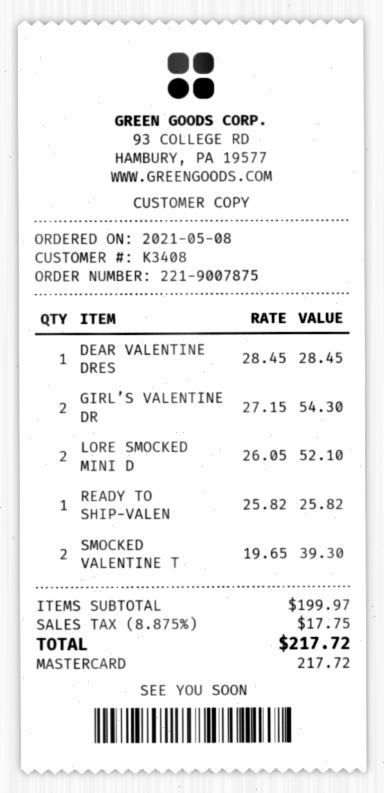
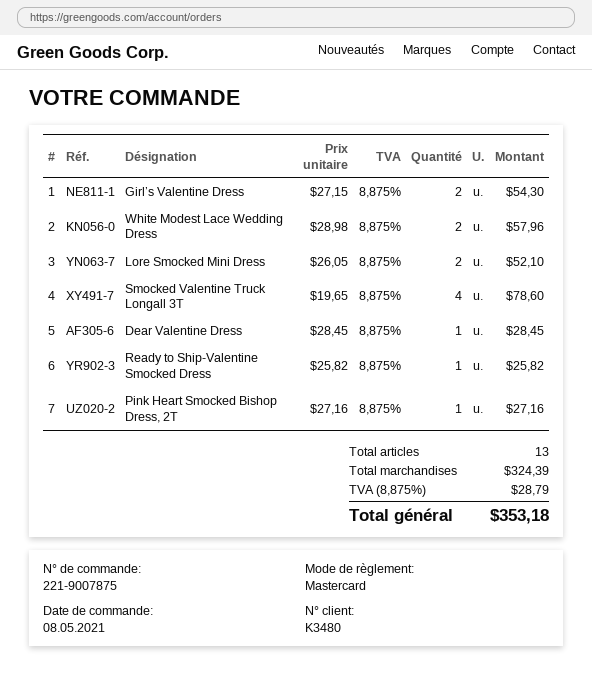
customer number: K3408 -> K3480
SMOCKED VALENTINE T: 2 x 19.65 = 39.30 -> 4 x 19.65 = 78.60
White Modest Lace Wedding Dress: none -> 2 x 28.98 = 57.96
Pink Heart Smocked Bishop Dress, 2T: none -> 1 x 27.16 = 27.16
subtotal: 199.97 -> 324.39
tax: 8.875% = 17.75 -> 8.875% = 28.79
total: 217.72 -> 353.18

